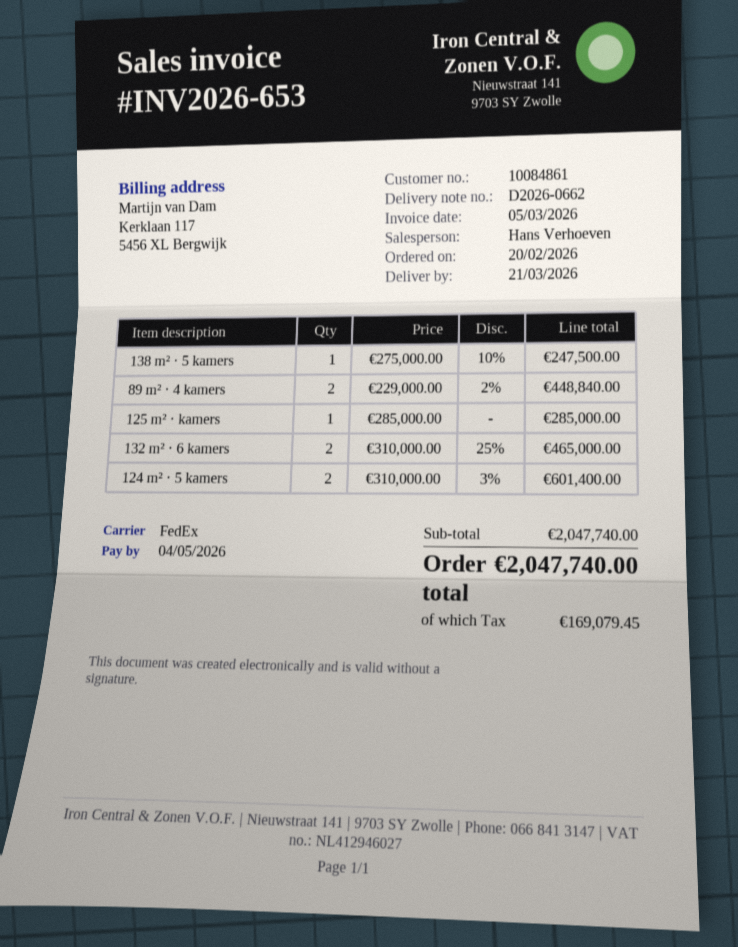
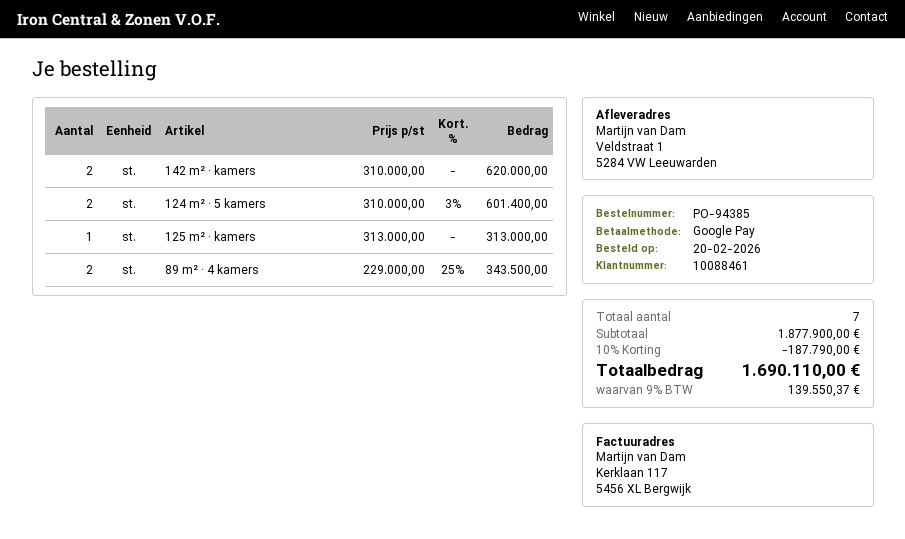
customer number: 10084861 -> 10088461
138 m² · 5 kamers: 1 x 275000.00 - 10% = 247500.00 -> none
89 m² · 4 kamers: 2 x 229000.00 - 2% = 448840.00 -> 2 x 229000.00 - 25% = 343500.00
125 m² · kamers: 1 x 285000.00 = 285000.00 -> 1 x 313000.00 = 313000.00
132 m² · 6 kamers: 2 x 310000.00 - 25% = 465000.00 -> none
142 m² · kamers: none -> 2 x 310000.00 = 620000.00
subtotal: 2047740.00 -> 1877900.00
discount: none -> 10% = 187790.00
tax: 169079.45 -> 139550.37
total: 2047740.00 -> 1690110.00

